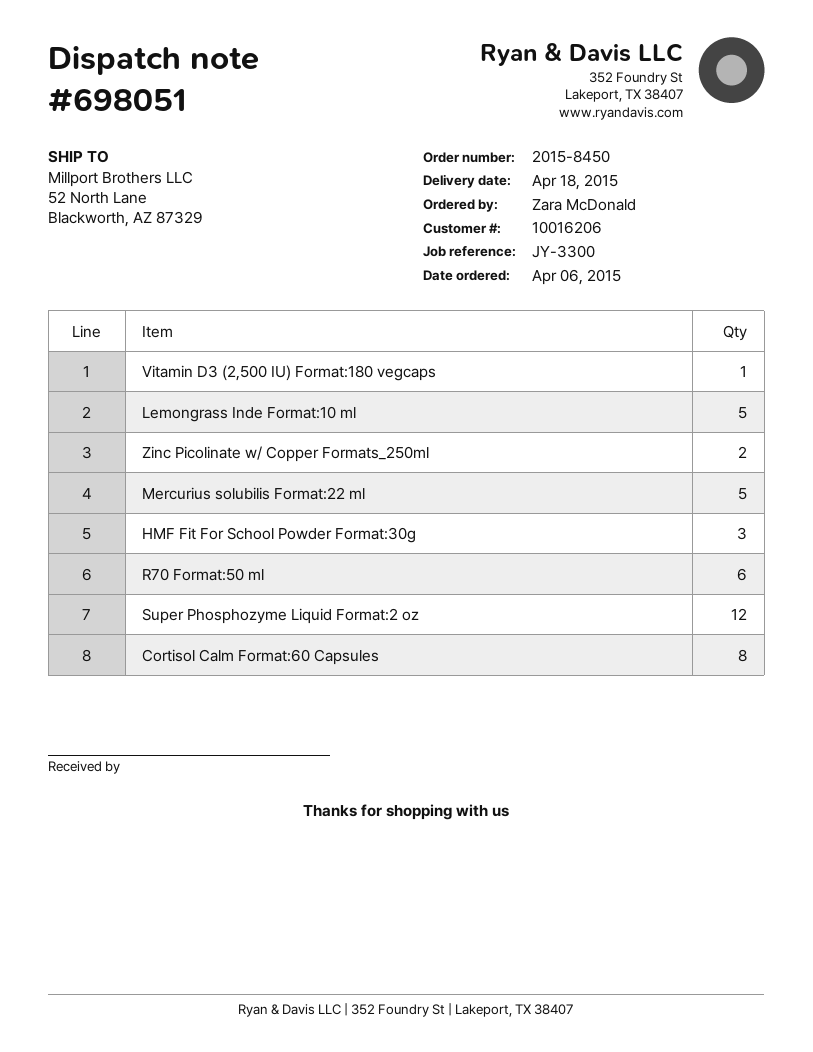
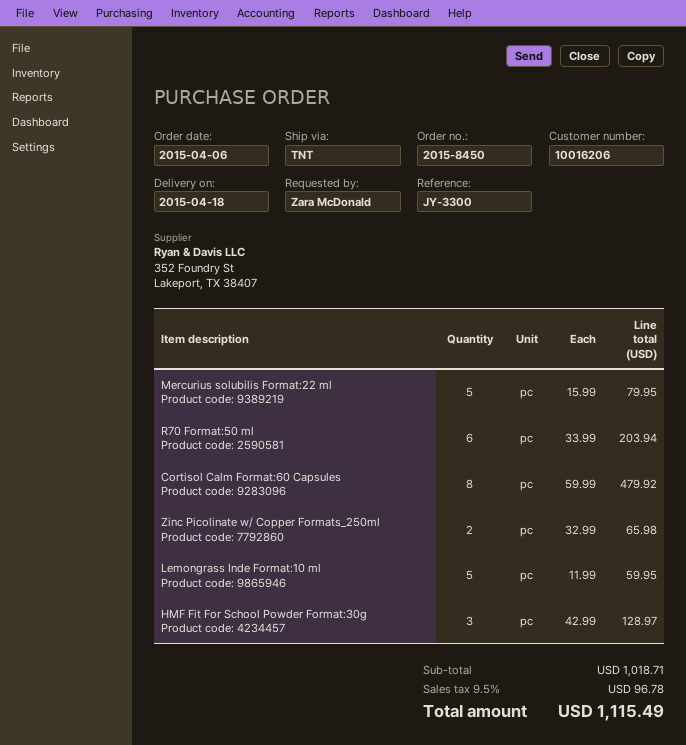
Vitamin D3 (2,500 IU) Format:180 vegcaps: 1 -> none
Super Phosphozyme Liquid Format:2 oz: 12 -> none

